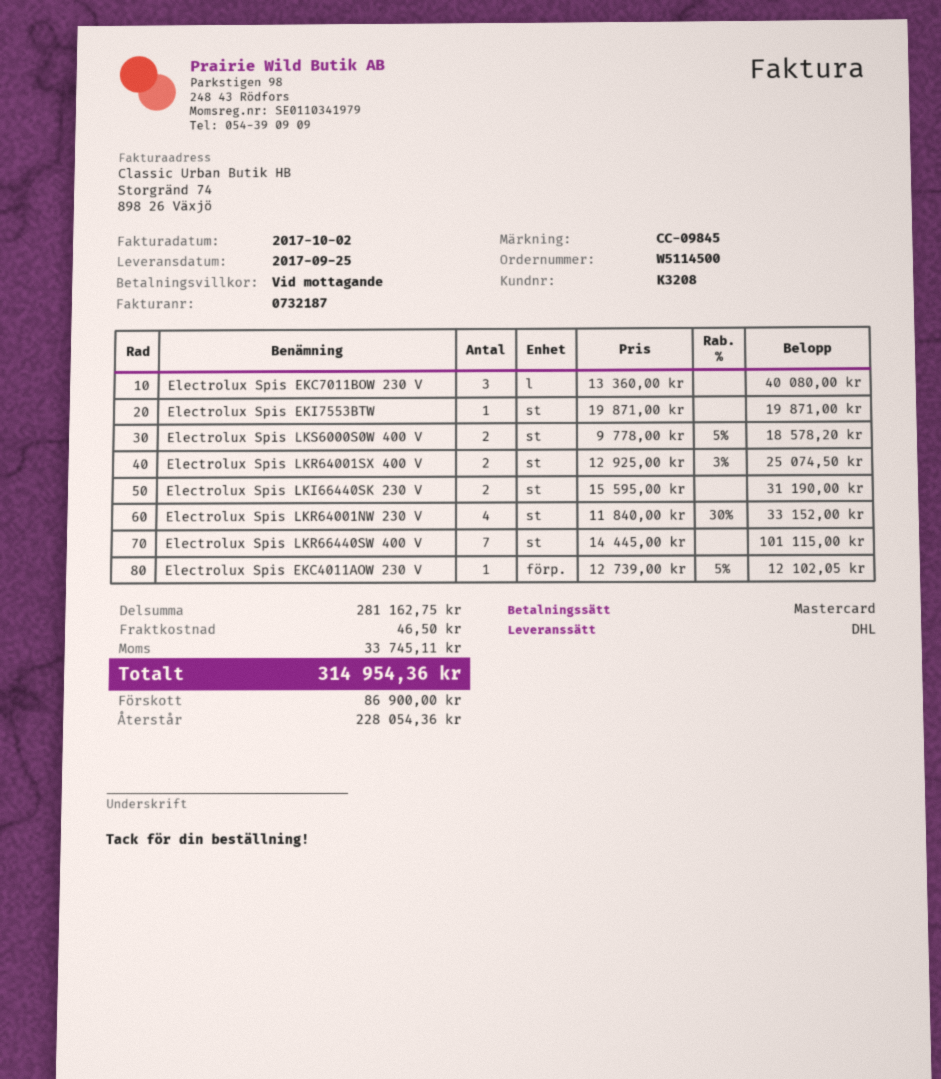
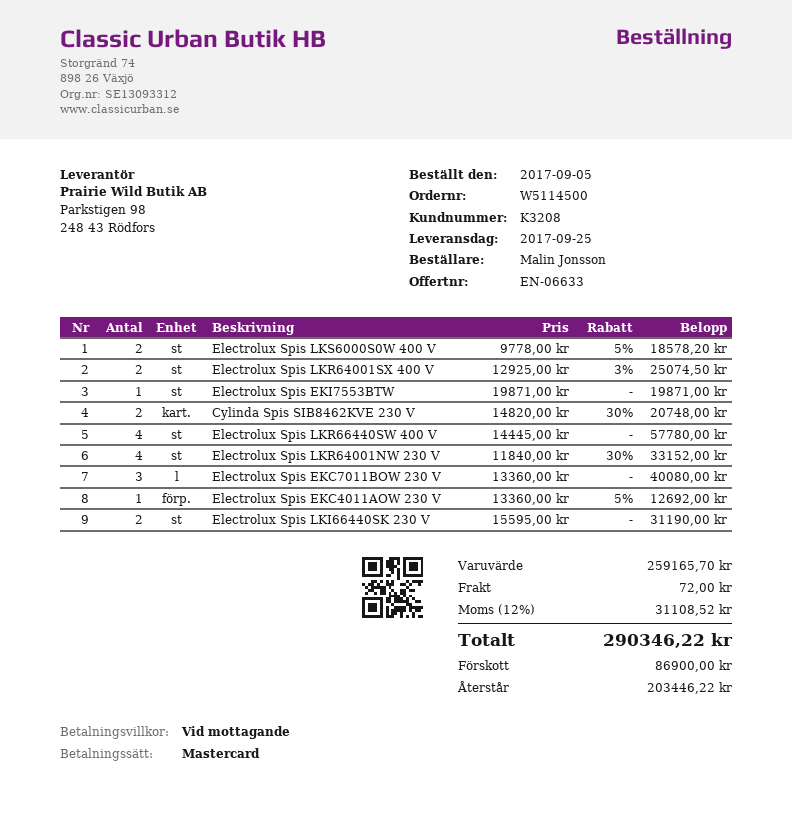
Electrolux Spis LKR66440SW 400 V: 7 x 14445.00 = 101115.00 -> 4 x 14445.00 = 57780.00
Electrolux Spis EKC4011AOW 230 V: 1 x 12739.00 - 5% = 12102.05 -> 1 x 13360.00 - 5% = 12692.00
Cylinda Spis SIB8462KVE 230 V: none -> 2 x 14820.00 - 30% = 20748.00
subtotal: 281162.75 -> 259165.70
shipping: 46.50 -> 72.00
tax: 33745.11 -> 31108.52
total: 314954.36 -> 290346.22
balance: 228054.36 -> 203446.22

